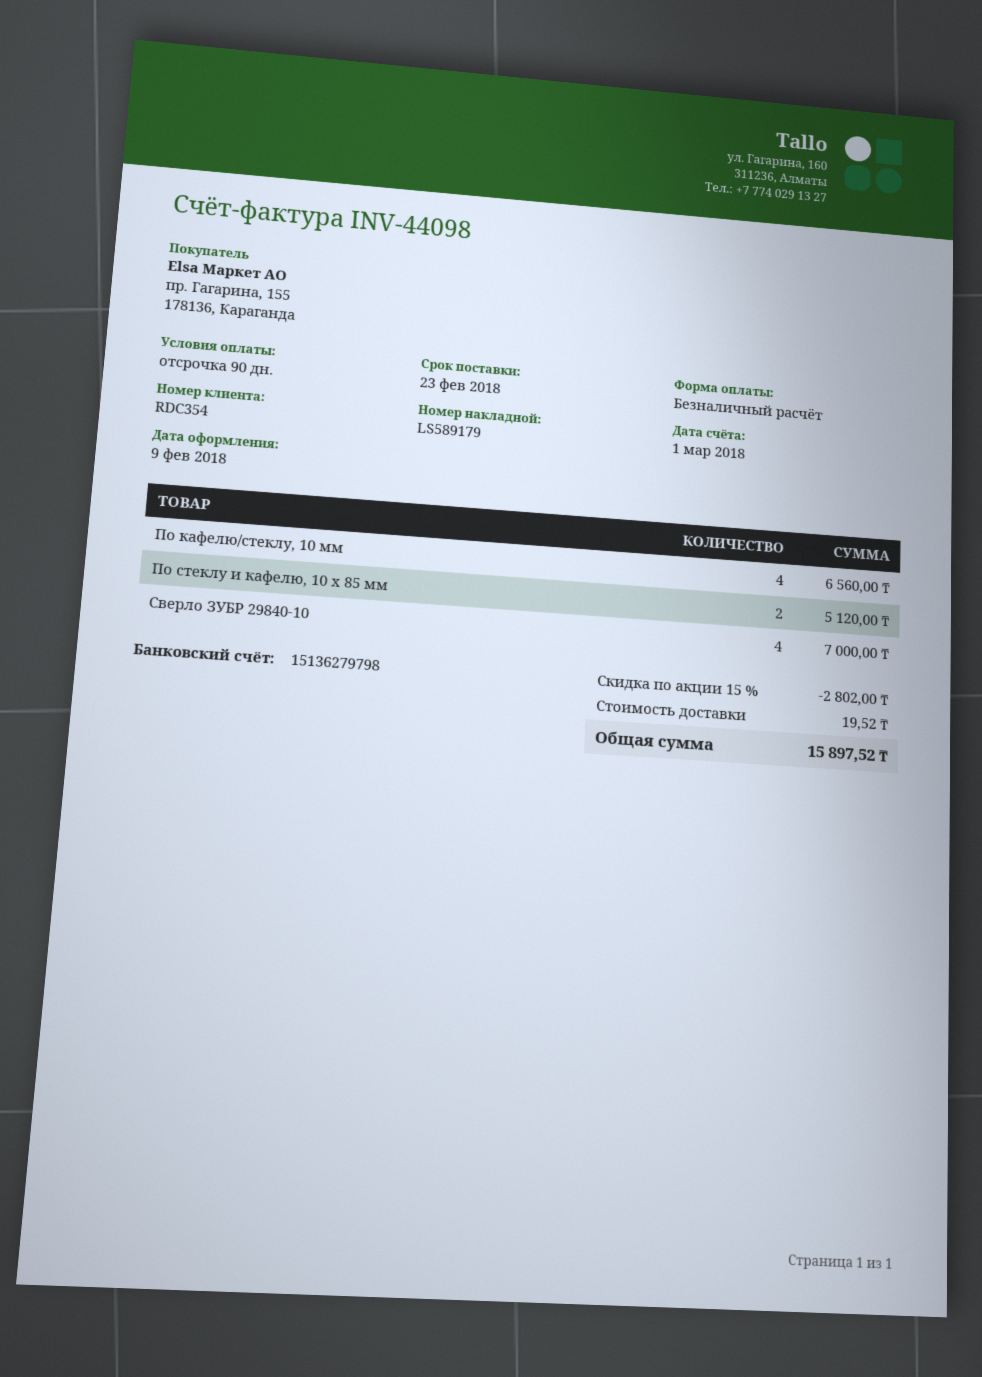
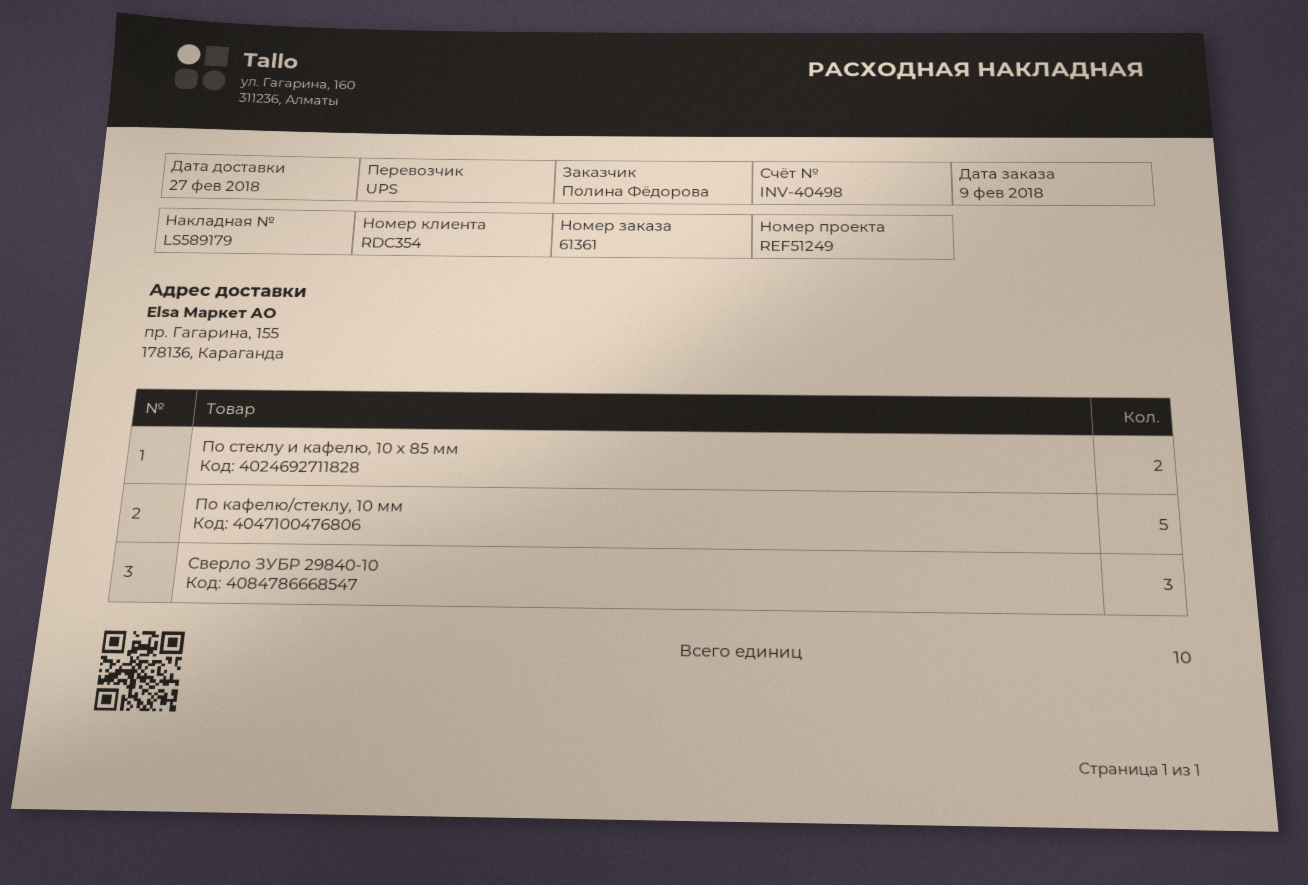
delivery date: 2018-02-23 -> 2018-02-27
invoice number: INV-44098 -> INV-40498
По кафелю/стеклу, 10 мм: 4 -> 5
Сверло ЗУБР 29840-10: 4 -> 3

